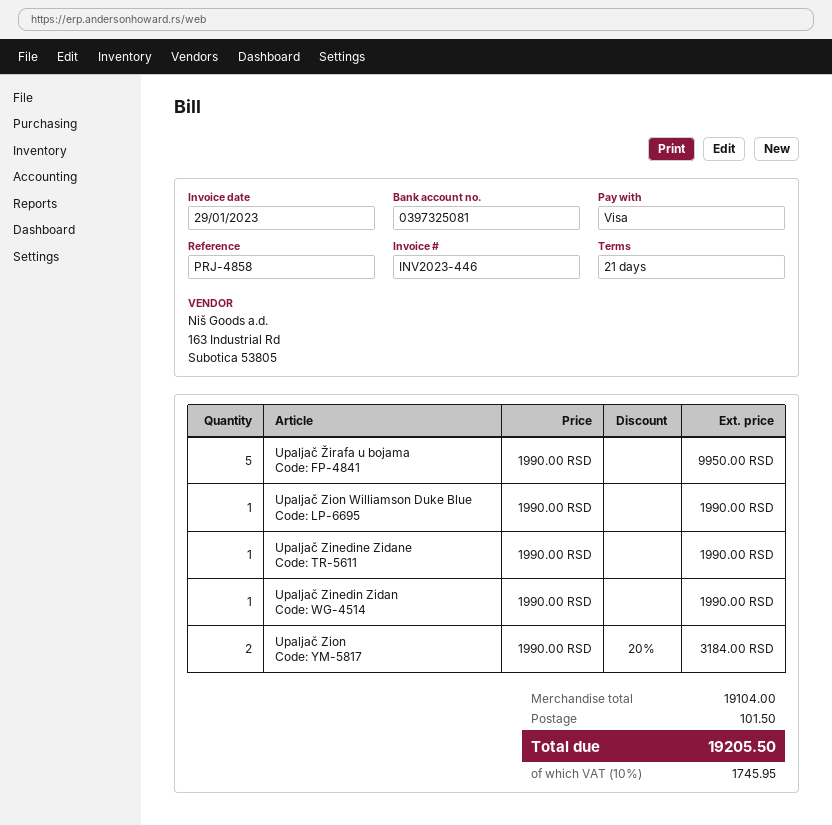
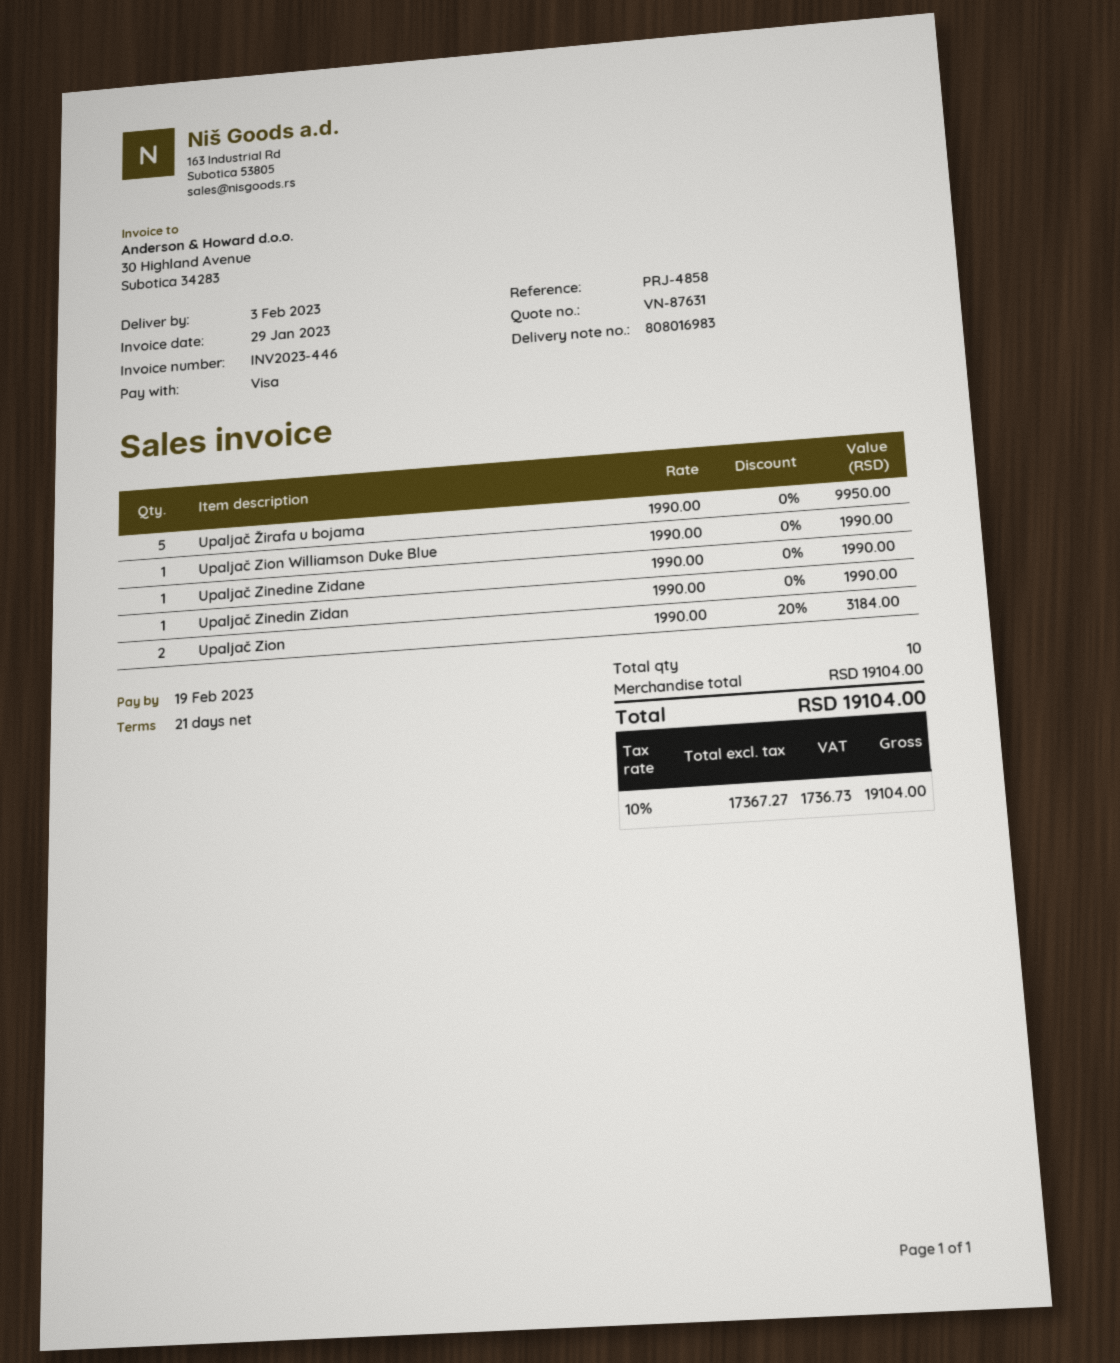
shipping: 101.50 -> none
tax: 10% = 1745.95 -> 10% = 1736.73
total: 19205.50 -> 19104.00

